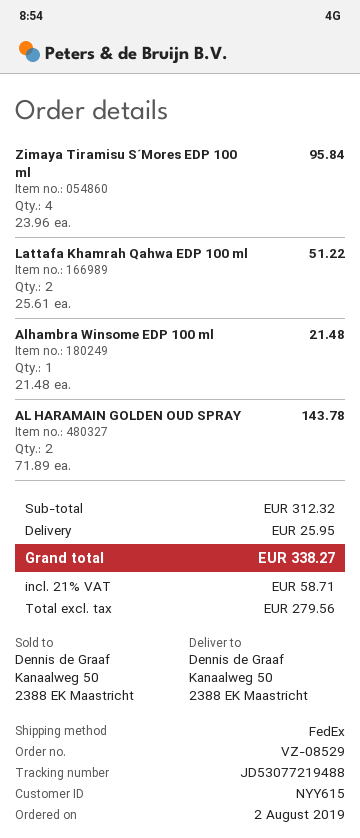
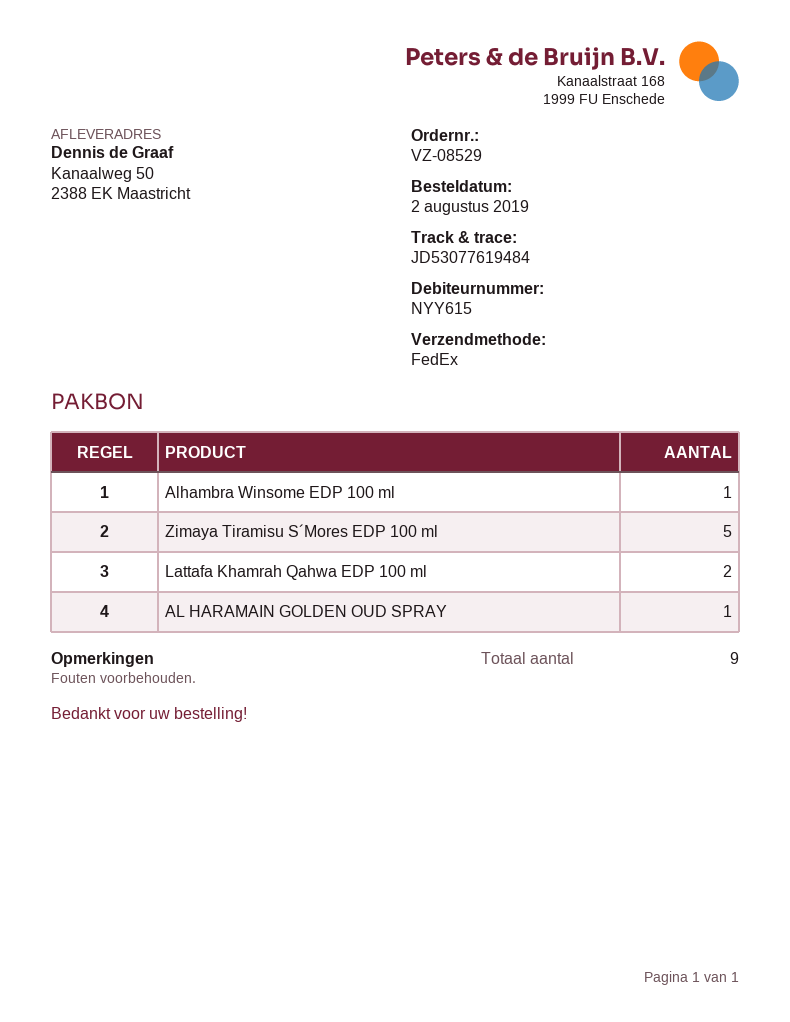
tracking number: JD53077219488 -> JD53077619484
Zimaya Tiramisu S´Mores EDP 100 ml: 4 -> 5
AL HARAMAIN GOLDEN OUD SPRAY: 2 -> 1

